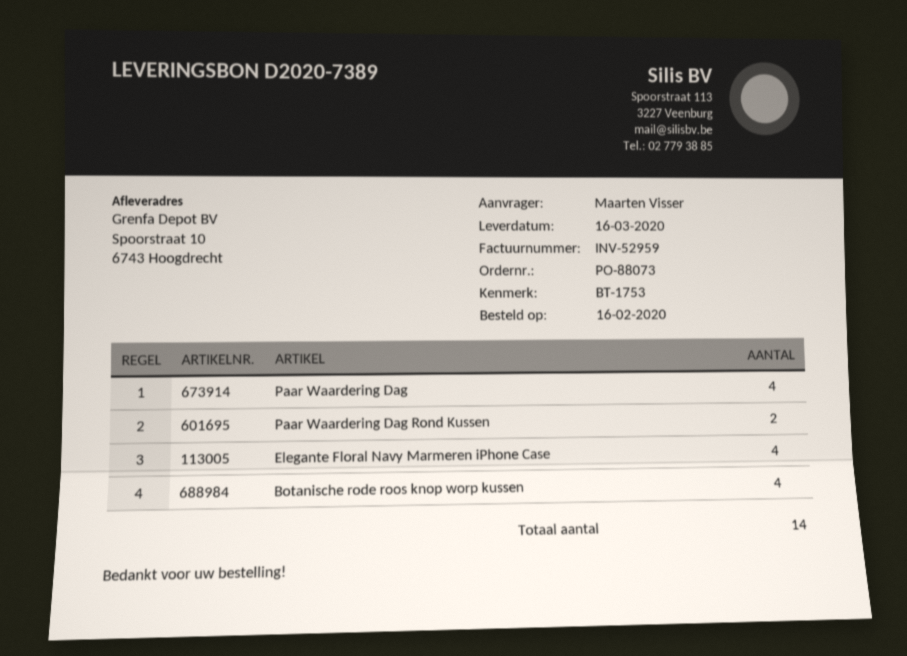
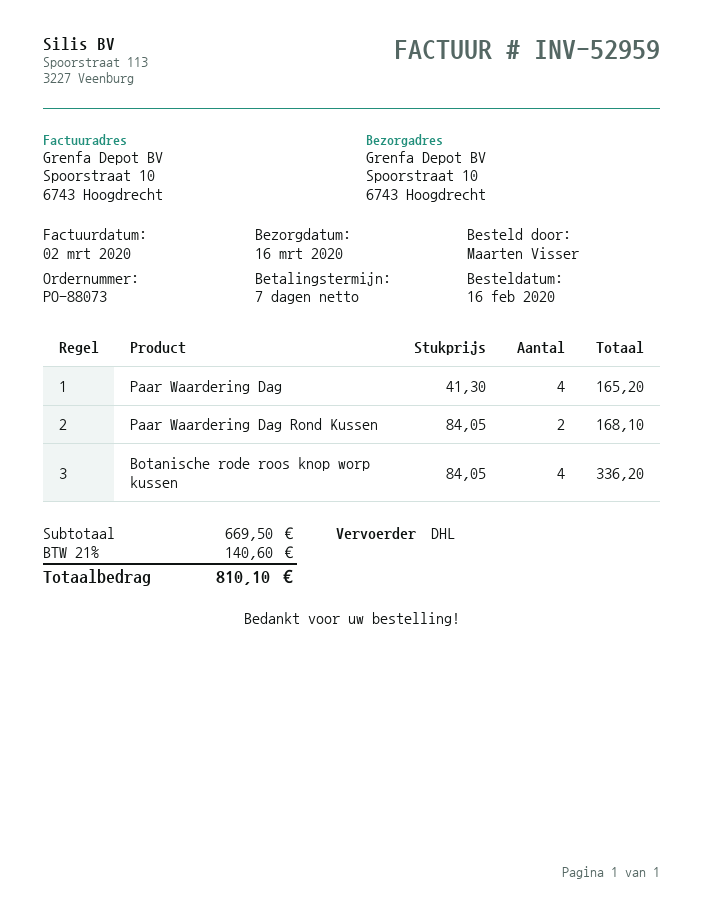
Elegante Floral Navy Marmeren iPhone Case: 4 -> none

